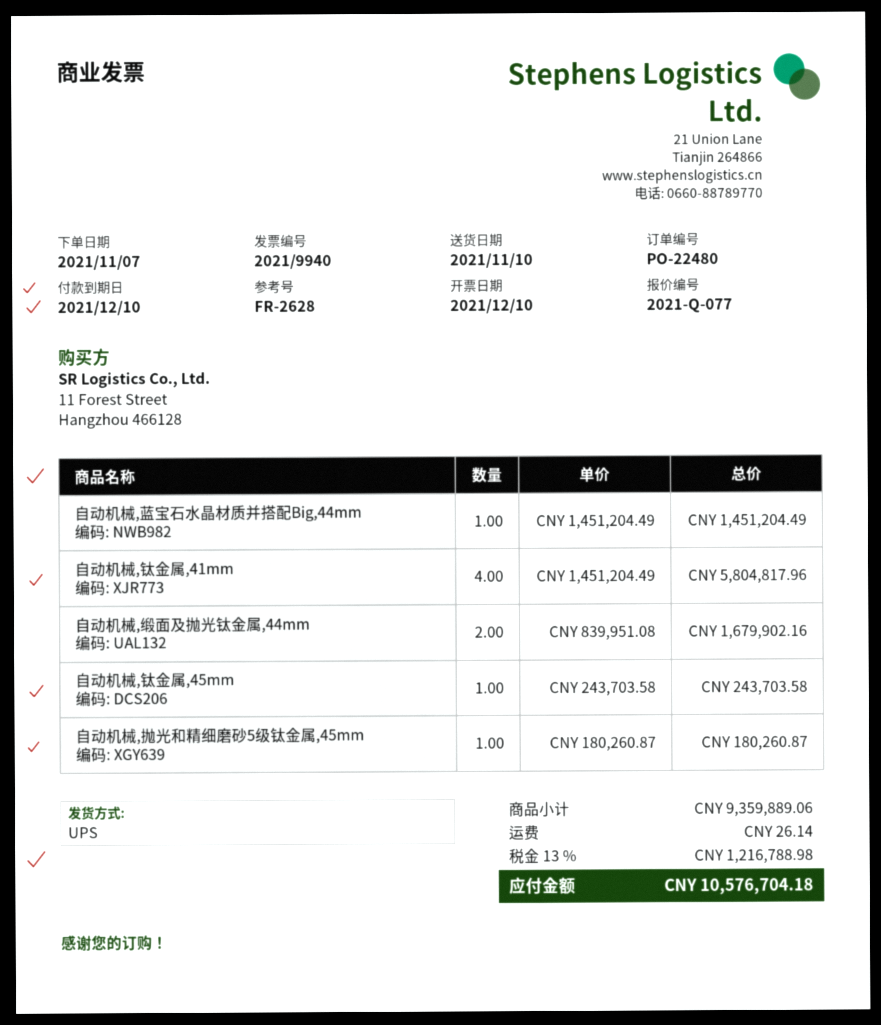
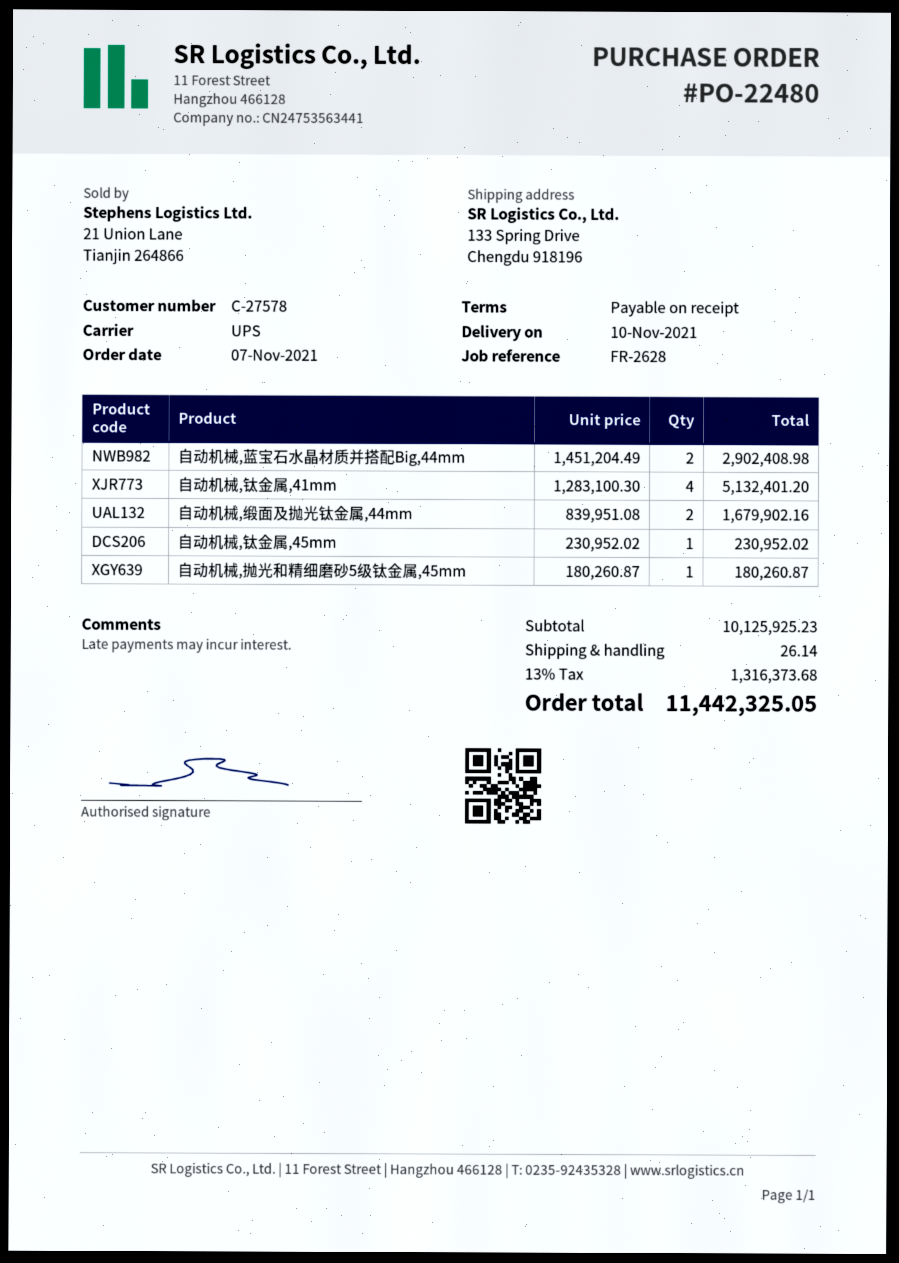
自动机械,蓝宝石水晶材质并搭配Big,44mm: 1 x 1451204.49 = 1451204.49 -> 2 x 1451204.49 = 2902408.98
自动机械,钛金属,41mm: 4 x 1451204.49 = 5804817.96 -> 4 x 1283100.30 = 5132401.20
自动机械,钛金属,45mm: 1 x 243703.58 = 243703.58 -> 1 x 230952.02 = 230952.02
subtotal: 9359889.06 -> 10125925.23
tax: 13% = 1216788.98 -> 13% = 1316373.68
total: 10576704.18 -> 11442325.05

